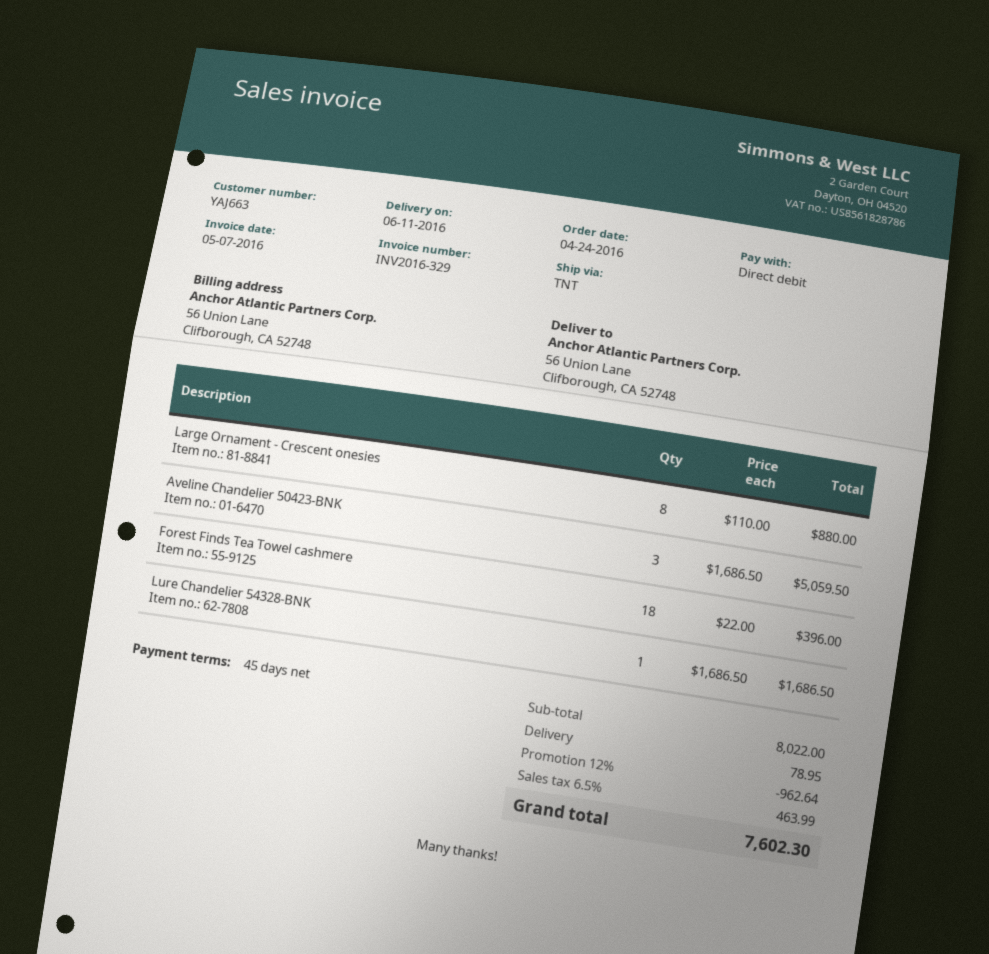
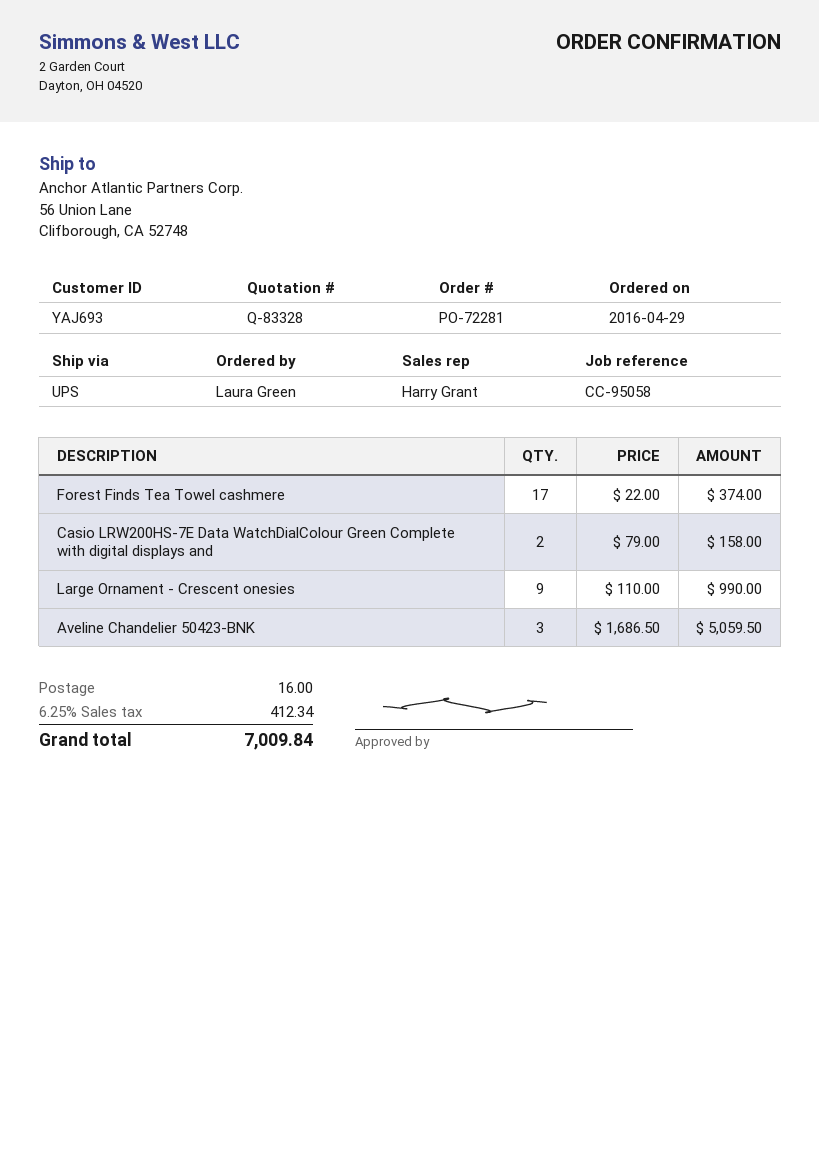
order date: 2016-04-24 -> 2016-04-29
customer number: YAJ663 -> YAJ693
shipping method: TNT -> UPS
Large Ornament - Crescent onesies: 8 x 110.00 = 880.00 -> 9 x 110.00 = 990.00
Forest Finds Tea Towel cashmere: 18 x 22.00 = 396.00 -> 17 x 22.00 = 374.00
Lure Chandelier 54328-BNK: 1 x 1686.50 = 1686.50 -> none
Casio LRW200HS-7E Data WatchDialColour Green Complete with digital displays and: none -> 2 x 79.00 = 158.00
discount: 12% = 962.64 -> none
shipping: 78.95 -> 16.00
tax: 6.5% = 463.99 -> 6.25% = 412.34
total: 7602.30 -> 7009.84

